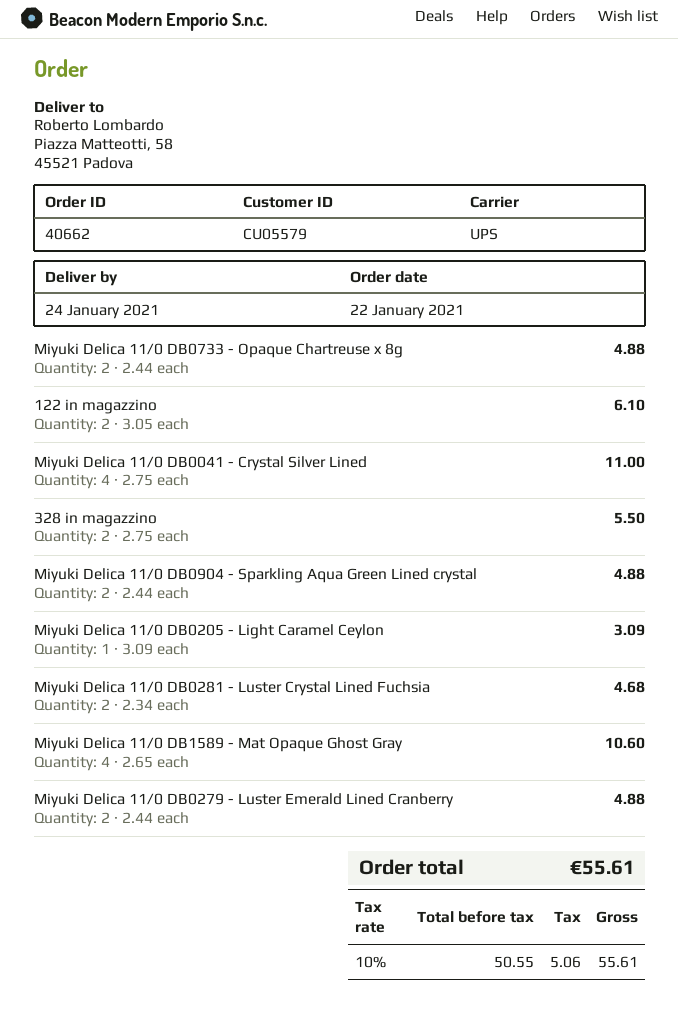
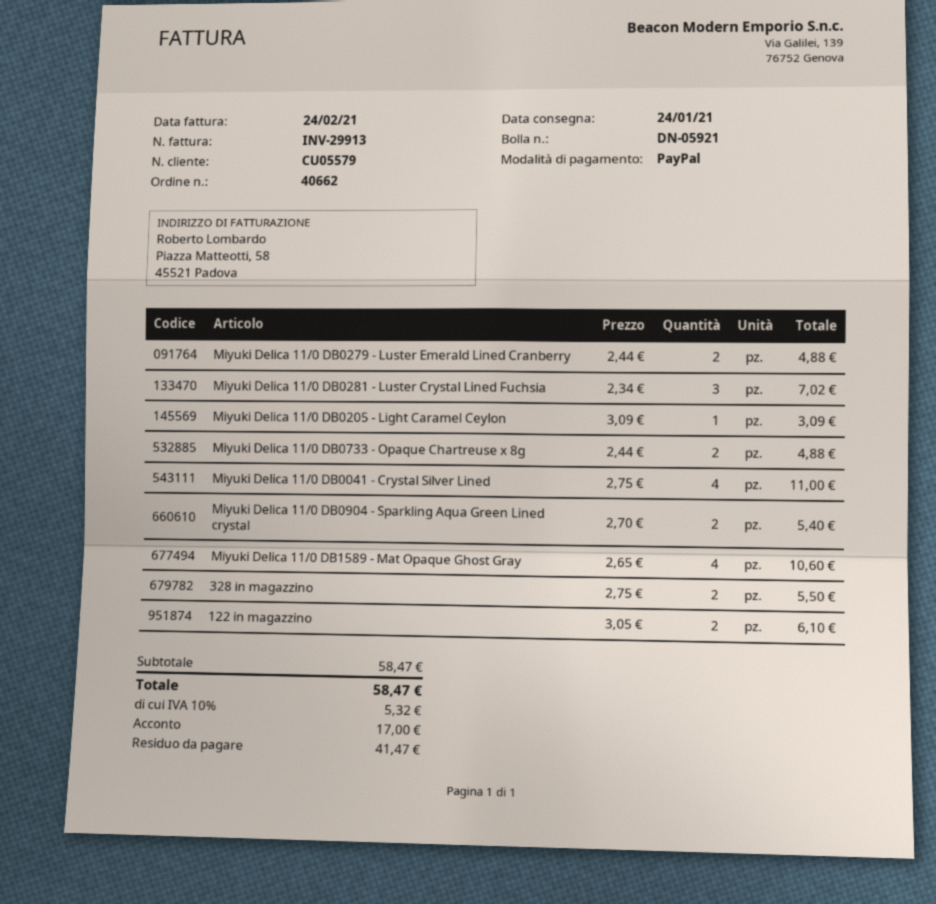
Miyuki Delica 11/0 DB0904 - Sparkling Aqua Green Lined crystal: 2 x 2.44 = 4.88 -> 2 x 2.70 = 5.40
Miyuki Delica 11/0 DB0281 - Luster Crystal Lined Fuchsia: 2 x 2.34 = 4.68 -> 3 x 2.34 = 7.02
tax: 10% = 5.06 -> 10% = 5.32
total: 55.61 -> 58.47

